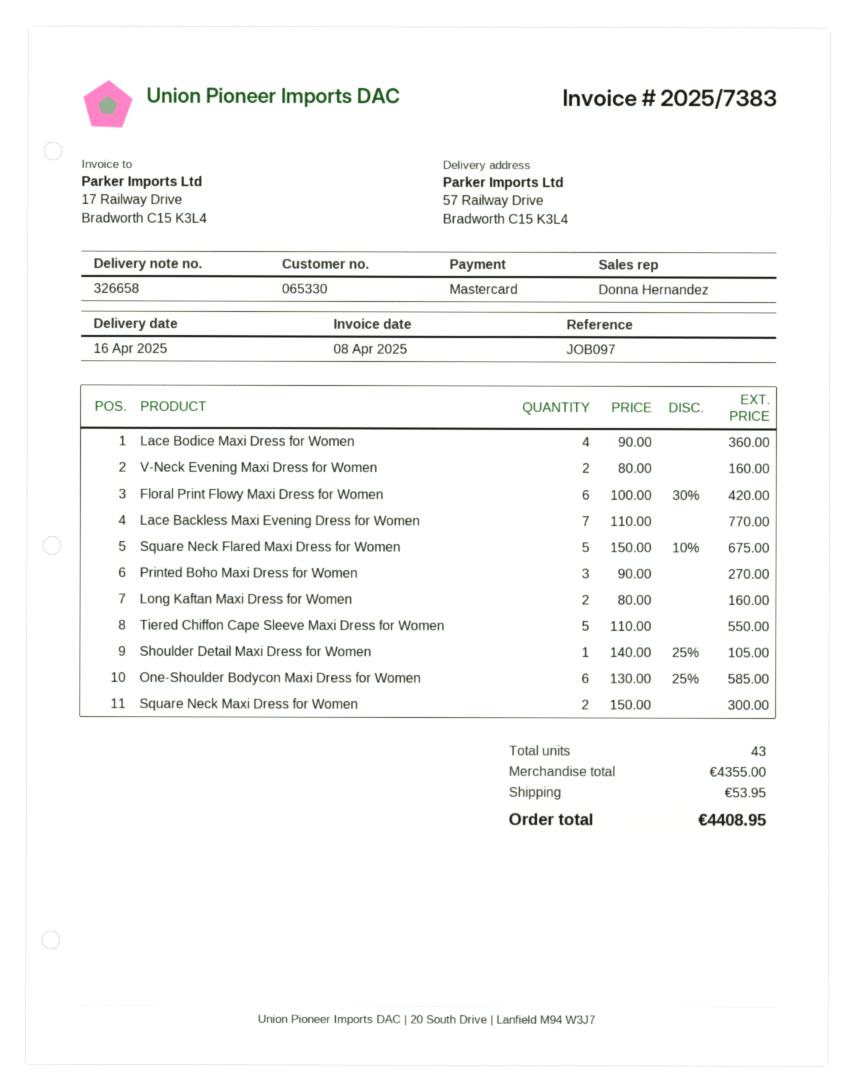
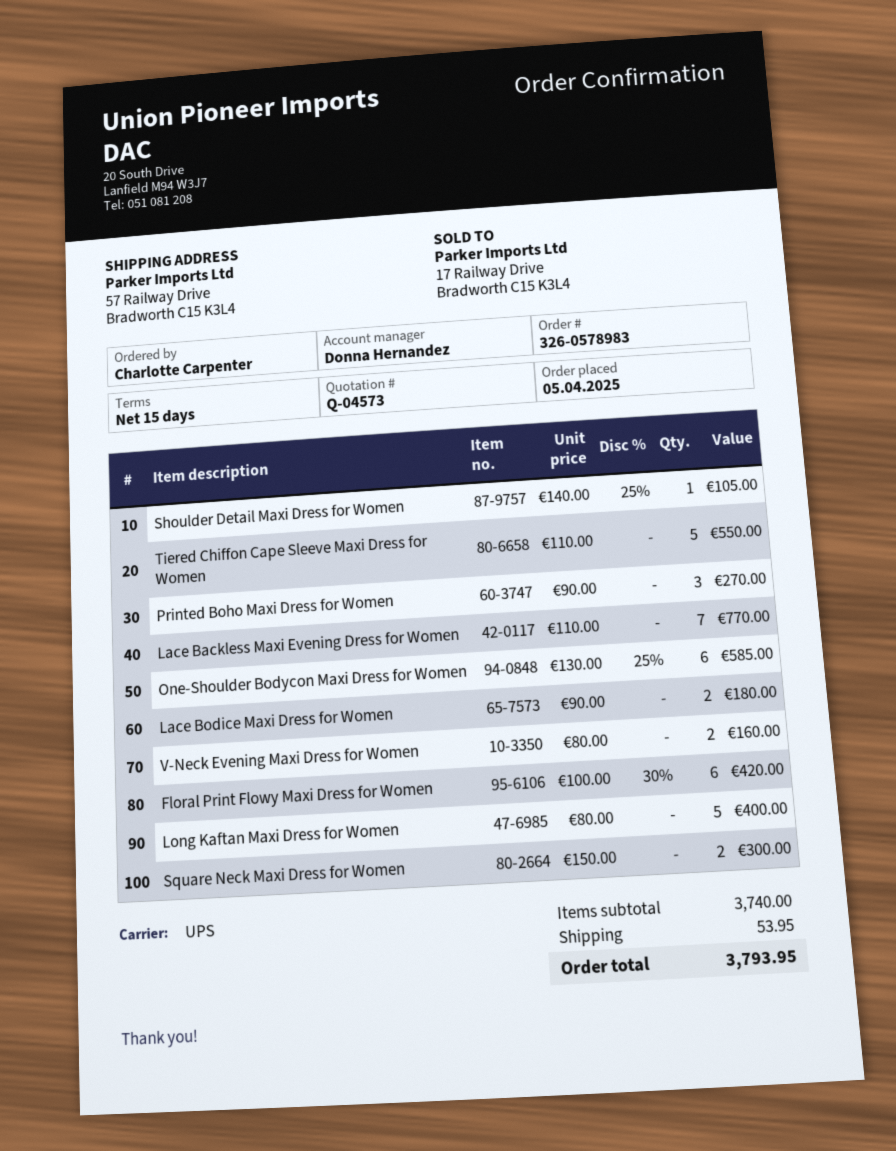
Lace Bodice Maxi Dress for Women: 4 x 90.00 = 360.00 -> 2 x 90.00 = 180.00
Square Neck Flared Maxi Dress for Women: 5 x 150.00 - 10% = 675.00 -> none
Long Kaftan Maxi Dress for Women: 2 x 80.00 = 160.00 -> 5 x 80.00 = 400.00
subtotal: 4355.00 -> 3740.00
total: 4408.95 -> 3793.95

